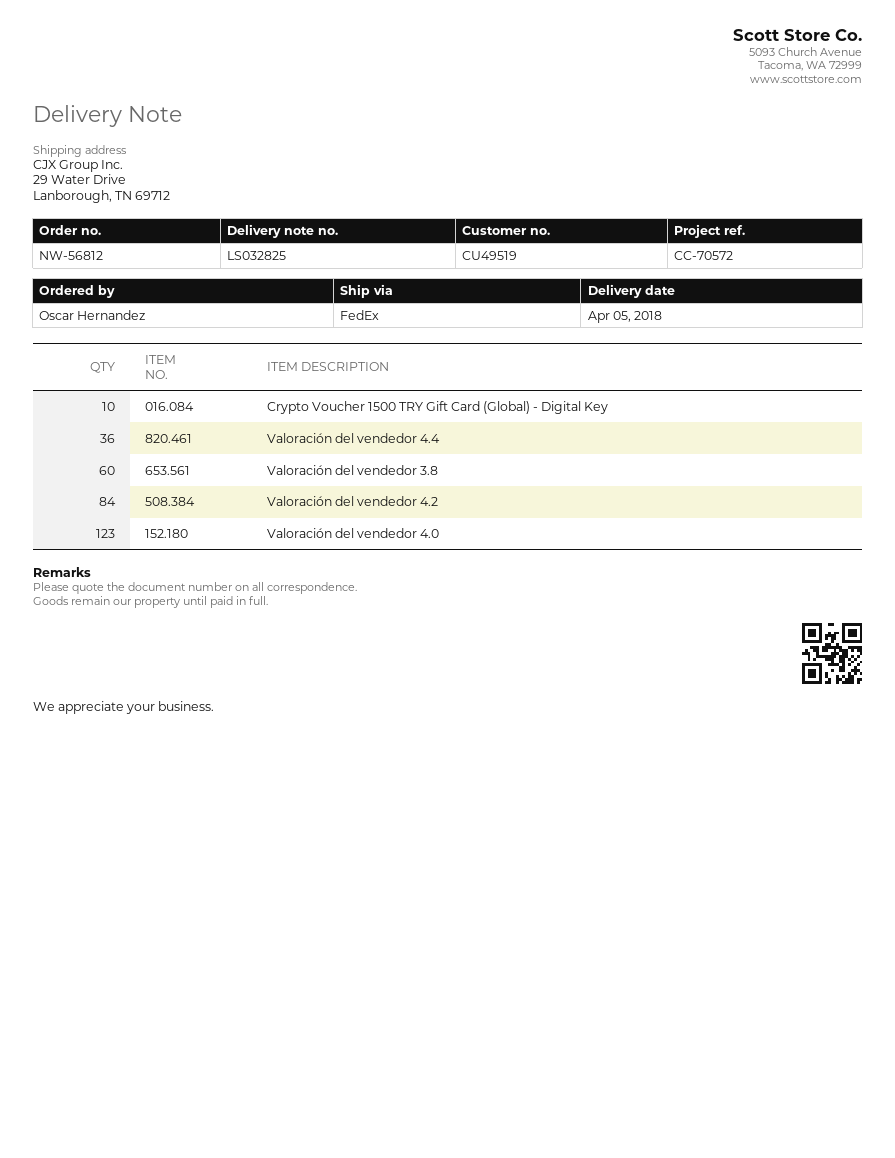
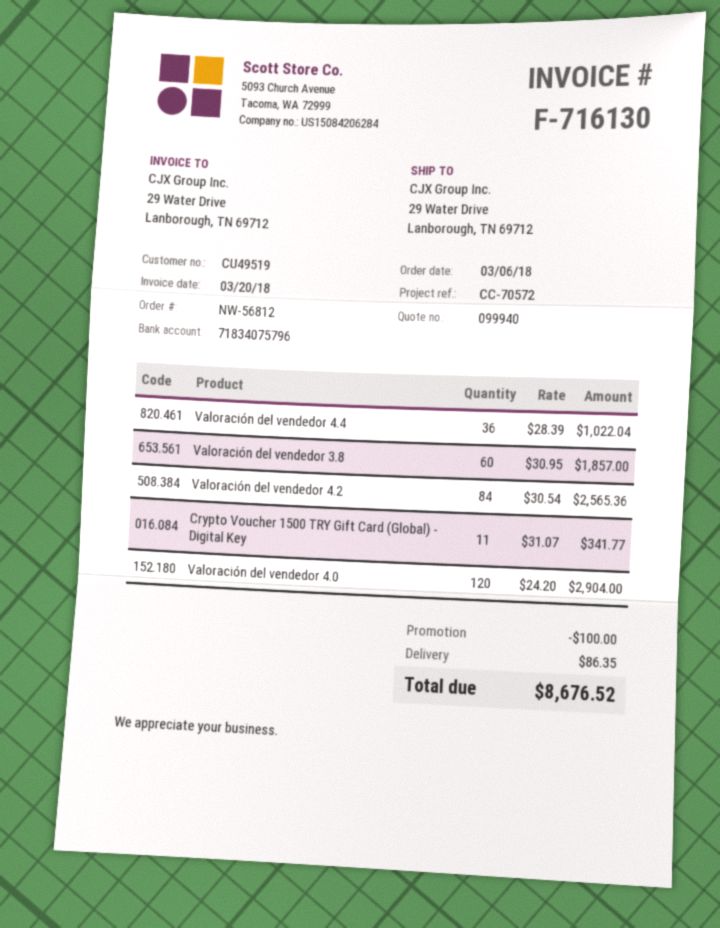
Crypto Voucher 1500 TRY Gift Card (Global) - Digital Key: 10 -> 11
Valoración del vendedor 4.0: 123 -> 120

